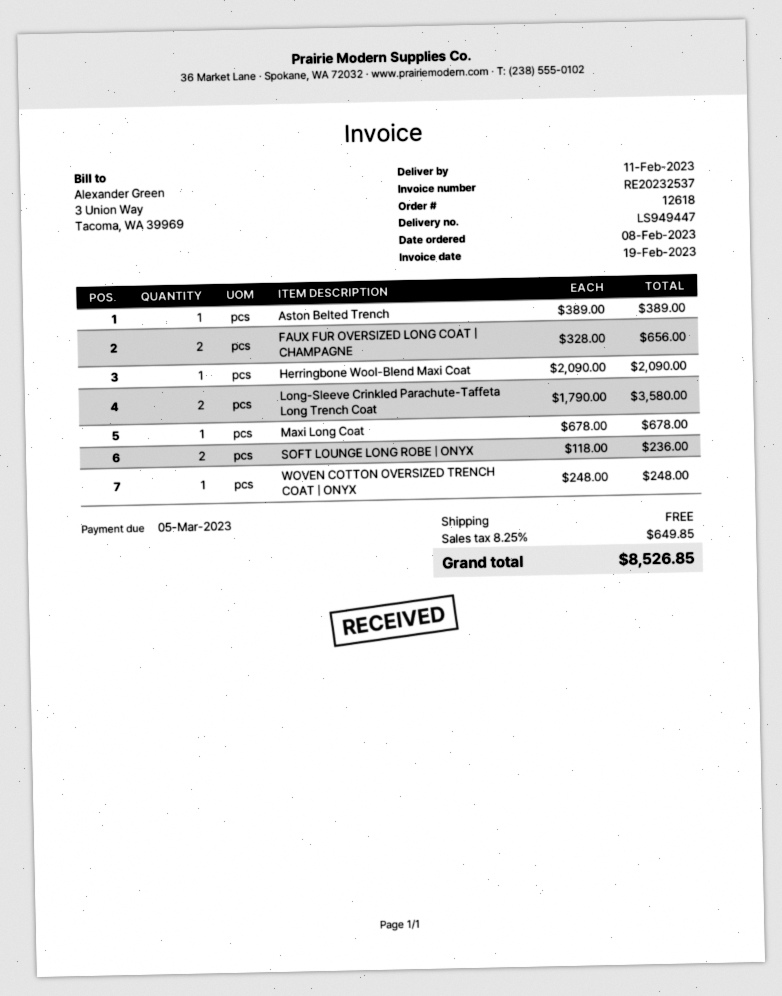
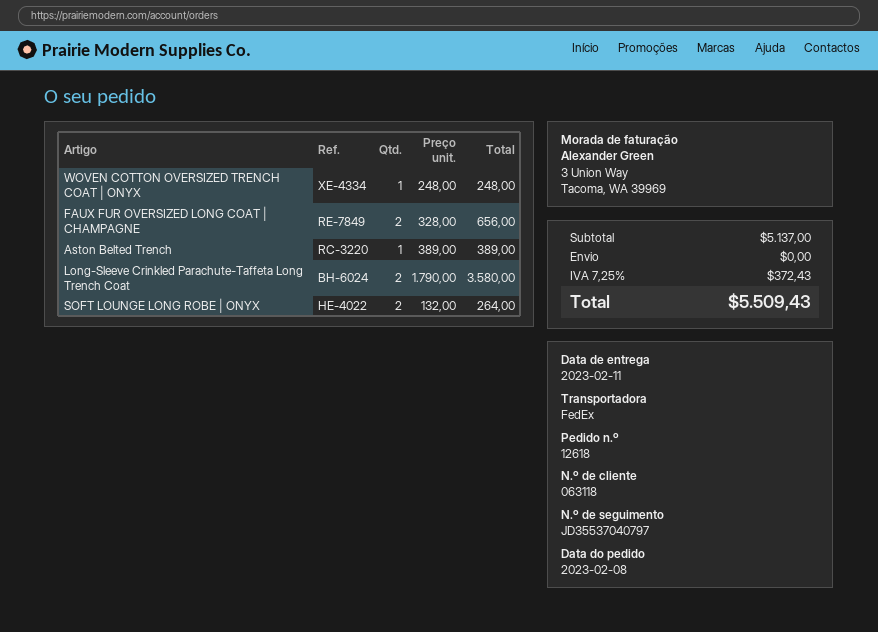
Herringbone Wool-Blend Maxi Coat: 1 x 2090.00 = 2090.00 -> none
Maxi Long Coat: 1 x 678.00 = 678.00 -> none
SOFT LOUNGE LONG ROBE | ONYX: 2 x 118.00 = 236.00 -> 2 x 132.00 = 264.00
tax: 8.25% = 649.85 -> 7.25% = 372.43
total: 8526.85 -> 5509.43

